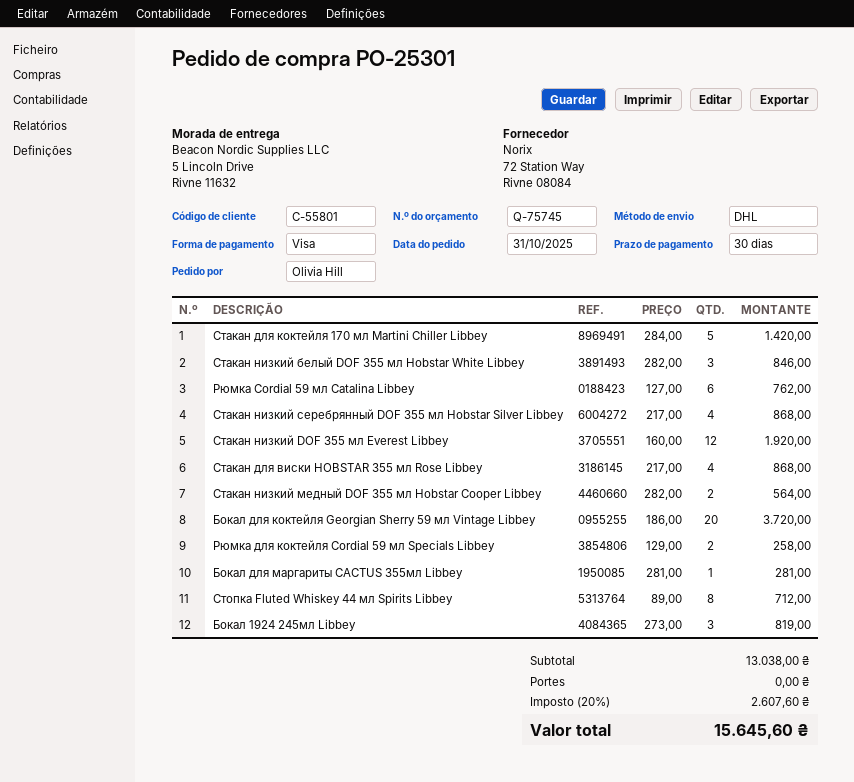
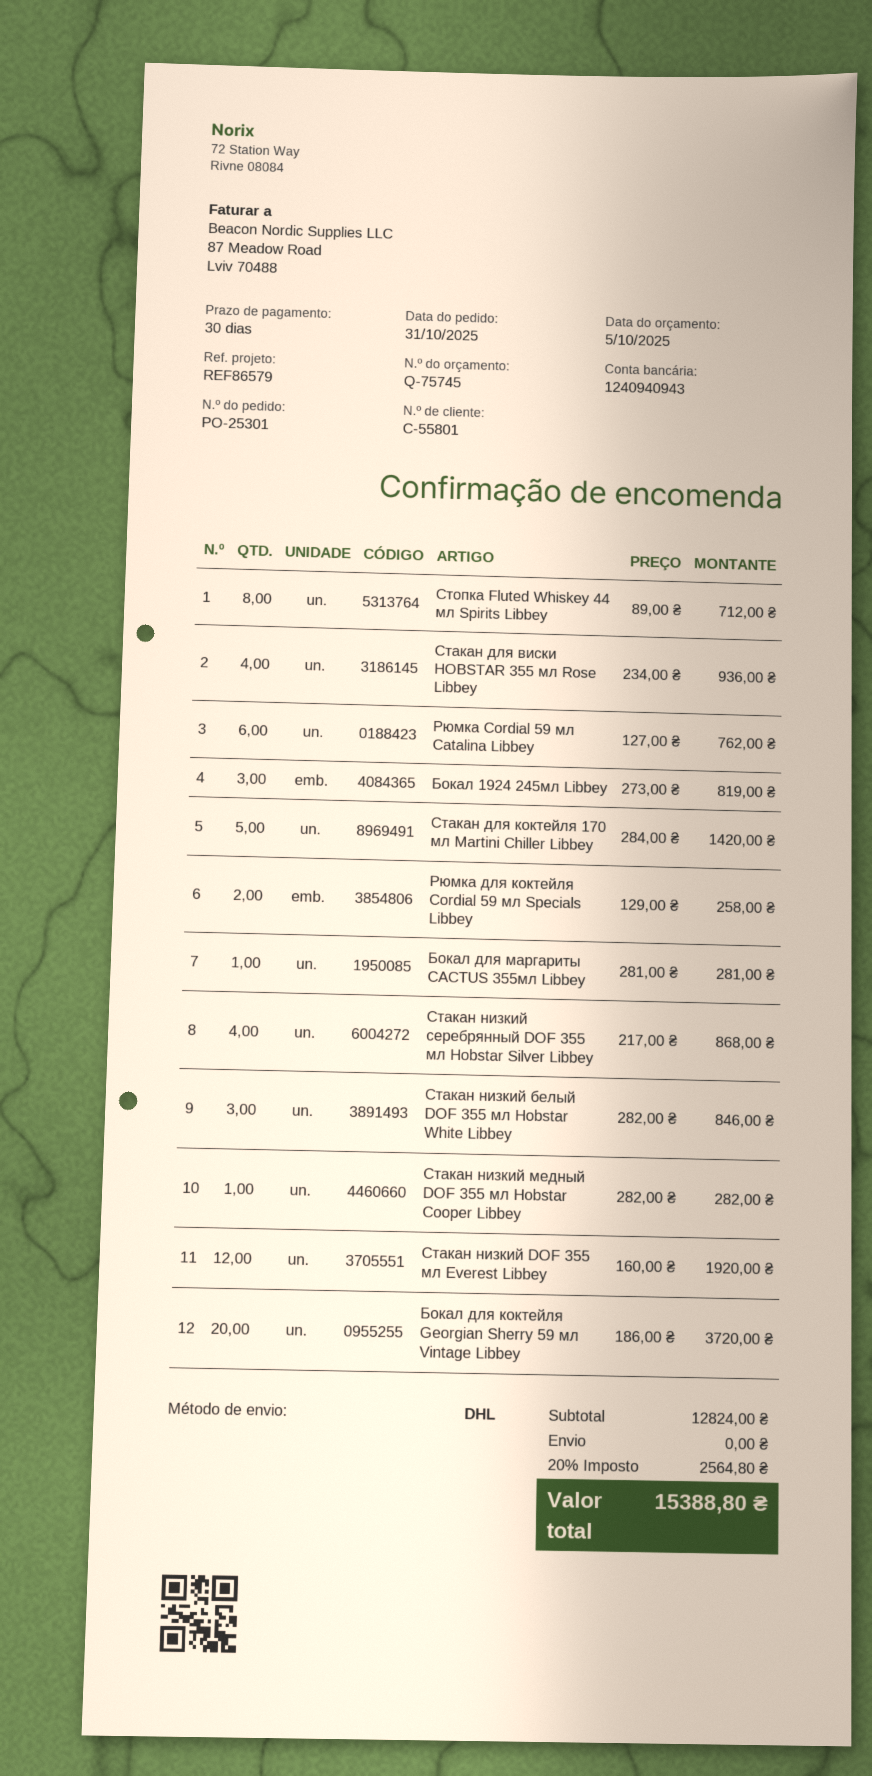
Стакан для виски HOBSTAR 355 мл Rose Libbey: 4 x 217.00 = 868.00 -> 4 x 234.00 = 936.00
Стакан низкий медный DOF 355 мл Hobstar Cooper Libbey: 2 x 282.00 = 564.00 -> 1 x 282.00 = 282.00
subtotal: 13038.00 -> 12824.00
tax: 20% = 2607.60 -> 20% = 2564.80
total: 15645.60 -> 15388.80

